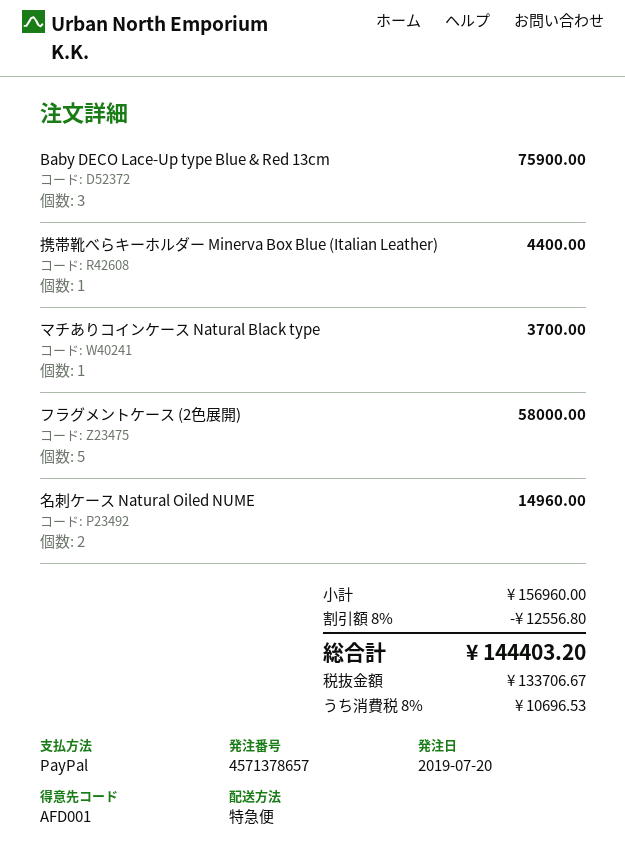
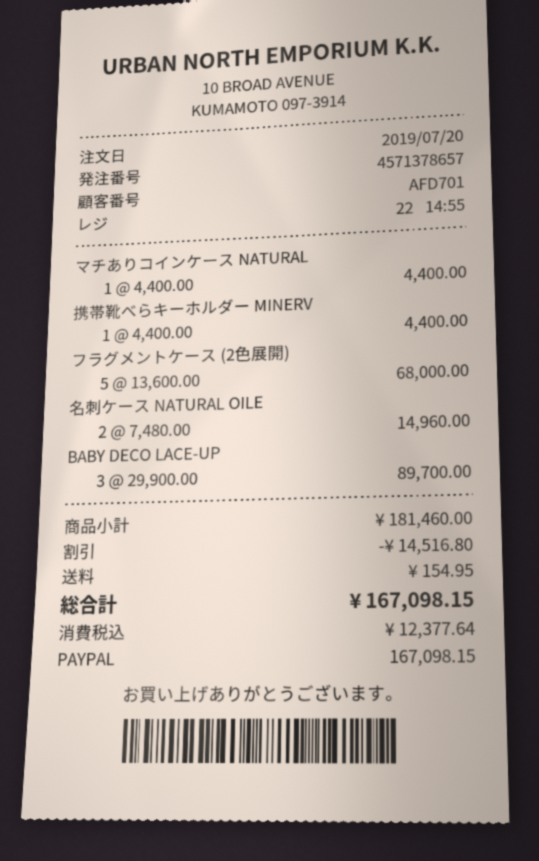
customer number: AFD001 -> AFD701
Baby DECO Lace-Up type Blue & Red 13cm: 3 for 75900.00 -> 3 for 89700.00
マチありコインケース Natural Black type: 1 for 3700.00 -> 1 for 4400.00
フラグメントケース (2色展開): 5 for 58000.00 -> 5 for 68000.00
subtotal: 156960.00 -> 181460.00
discount: 12556.80 -> 14516.80
shipping: none -> 154.95
tax: 10696.53 -> 12377.64
total: 144403.20 -> 167098.15

